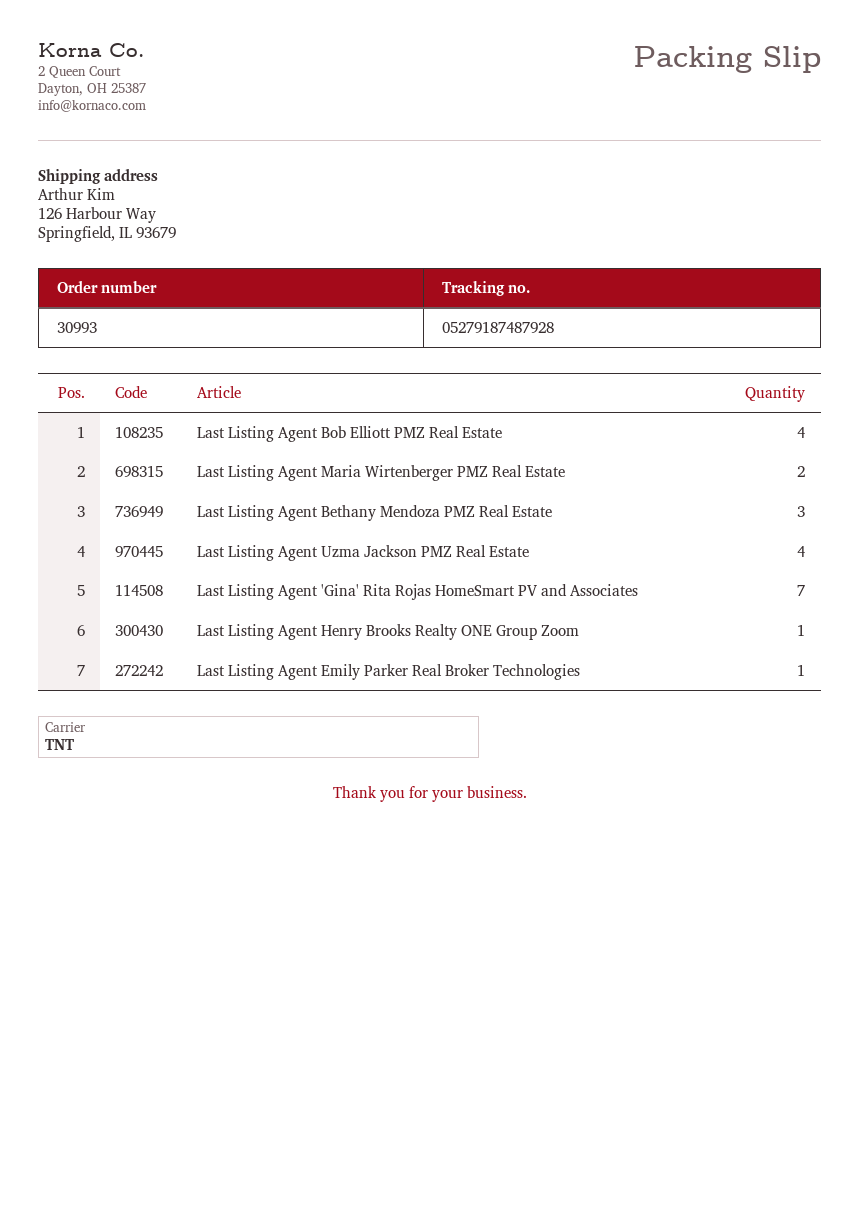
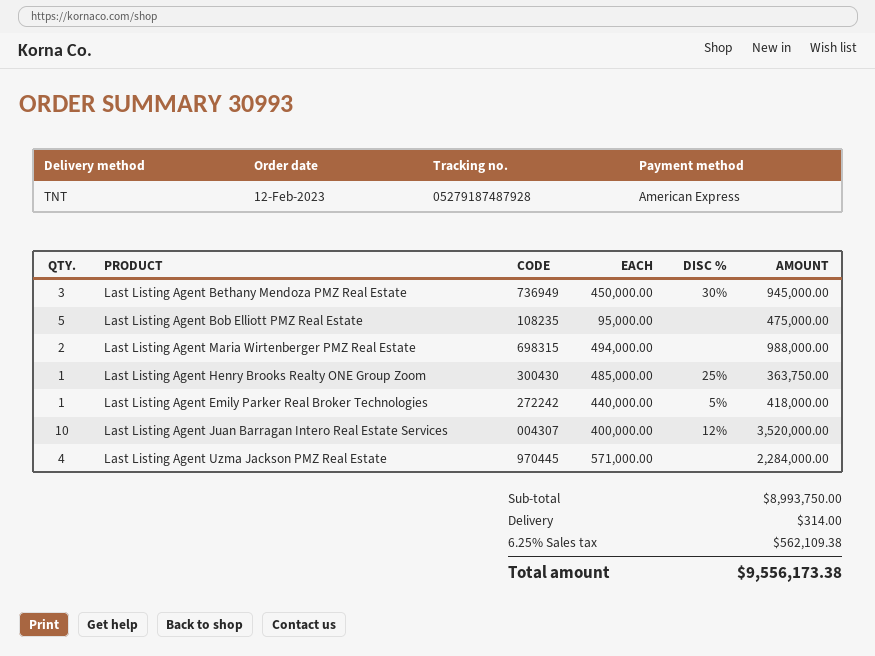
Last Listing Agent Bob Elliott PMZ Real Estate: 4 -> 5
Last Listing Agent 'Gina' Rita Rojas HomeSmart PV and Associates: 7 -> none
Last Listing Agent Juan Barragan Intero Real Estate Services: none -> 10

